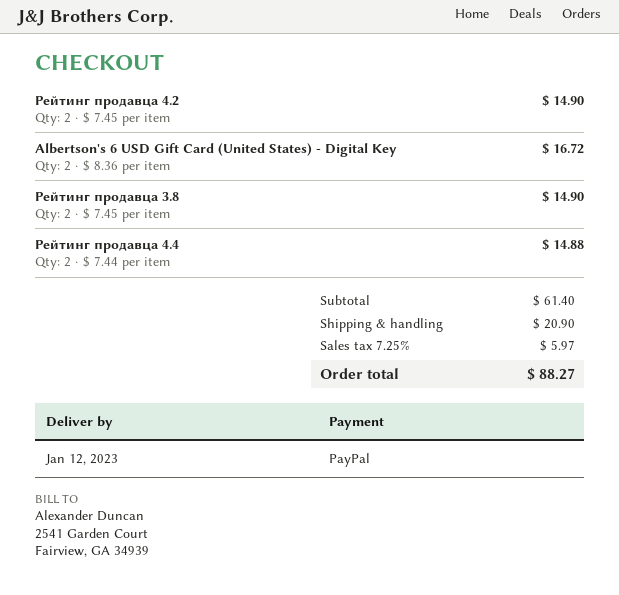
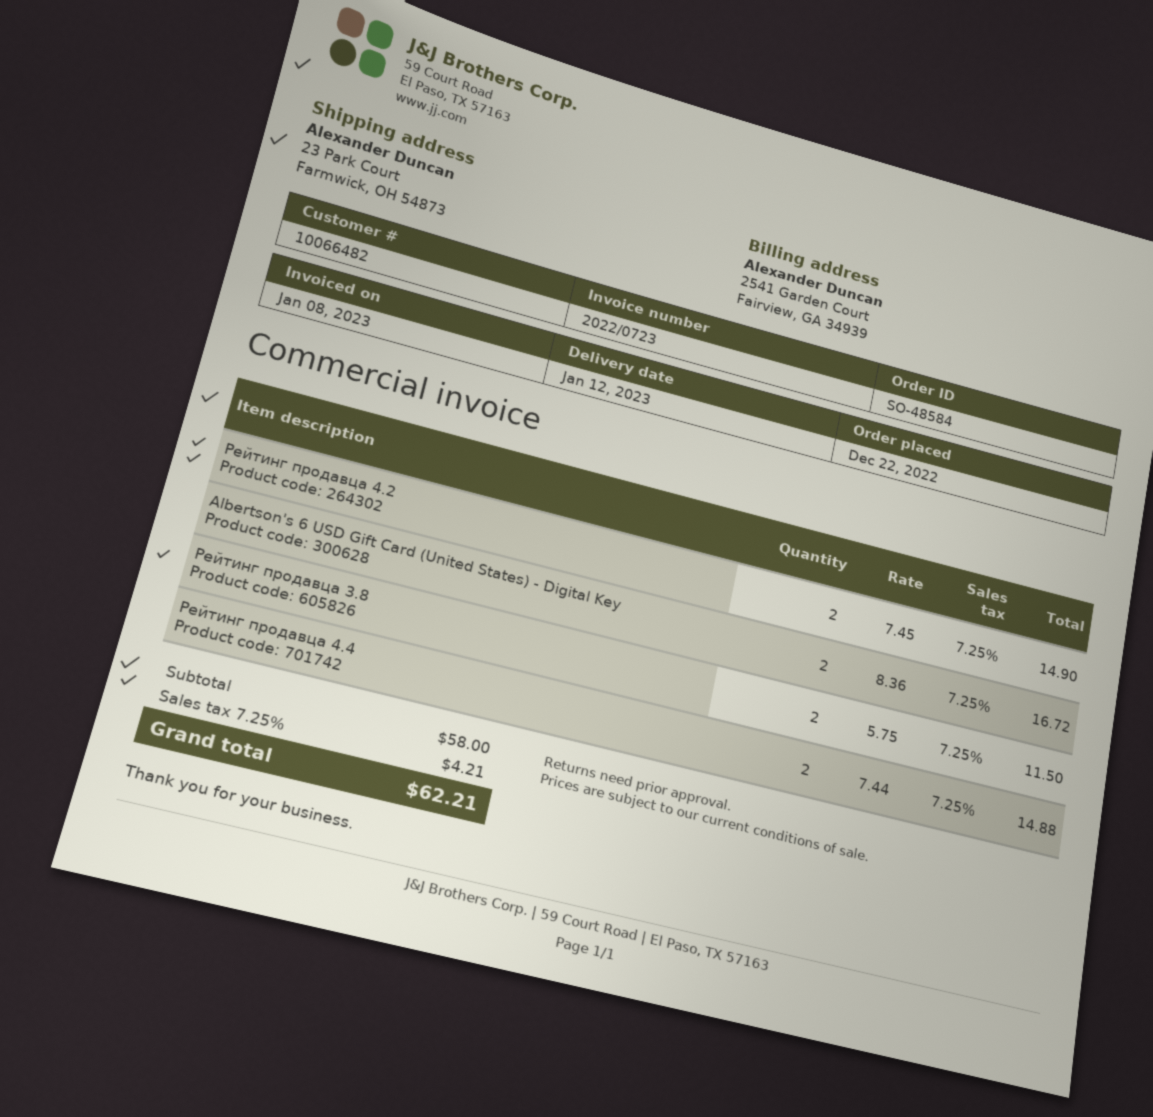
Рейтинг продавца 3.8: 2 x 7.45 = 14.90 -> 2 x 5.75 = 11.50
subtotal: 61.40 -> 58.00
shipping: 20.90 -> none
tax: 7.25% = 5.97 -> 7.25% = 4.21
total: 88.27 -> 62.21

